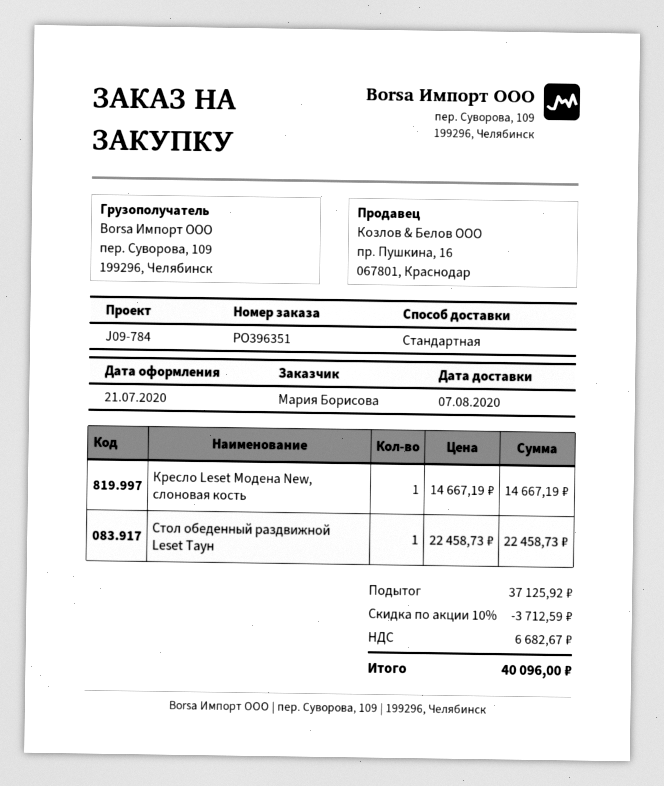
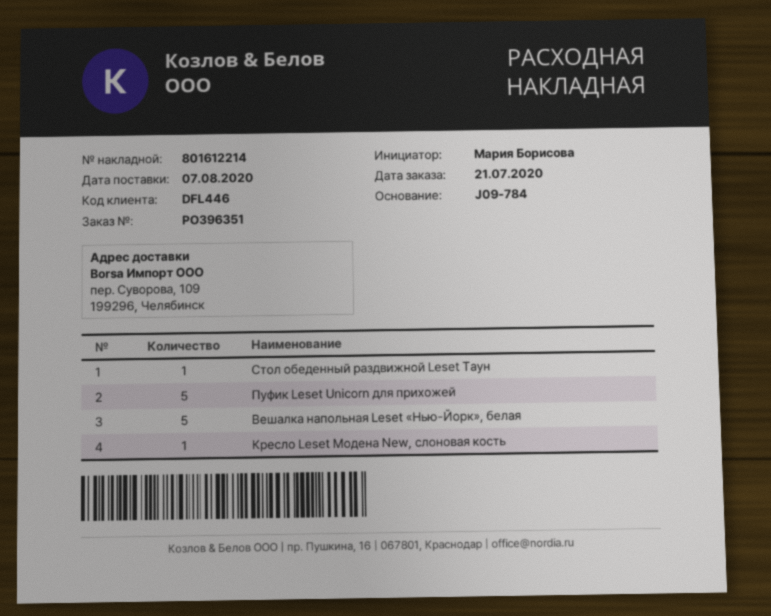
Пуфик Leset Unicorn для прихожей: none -> 5
Вешалка напольная Leset «Нью-Йорк», белая: none -> 5

